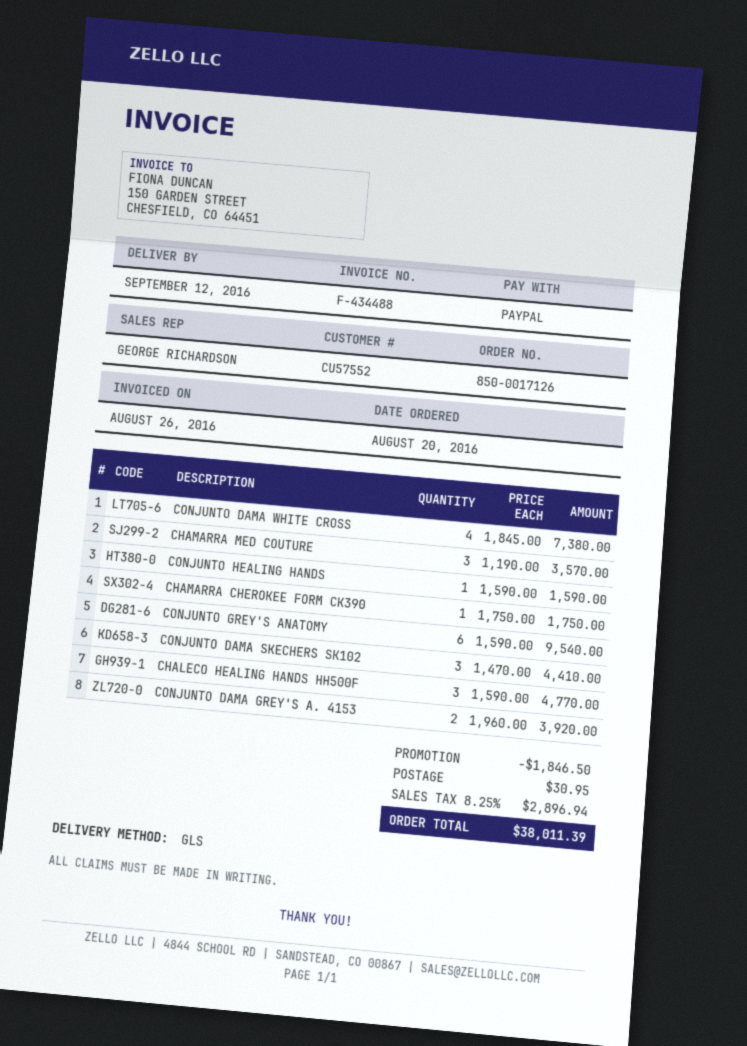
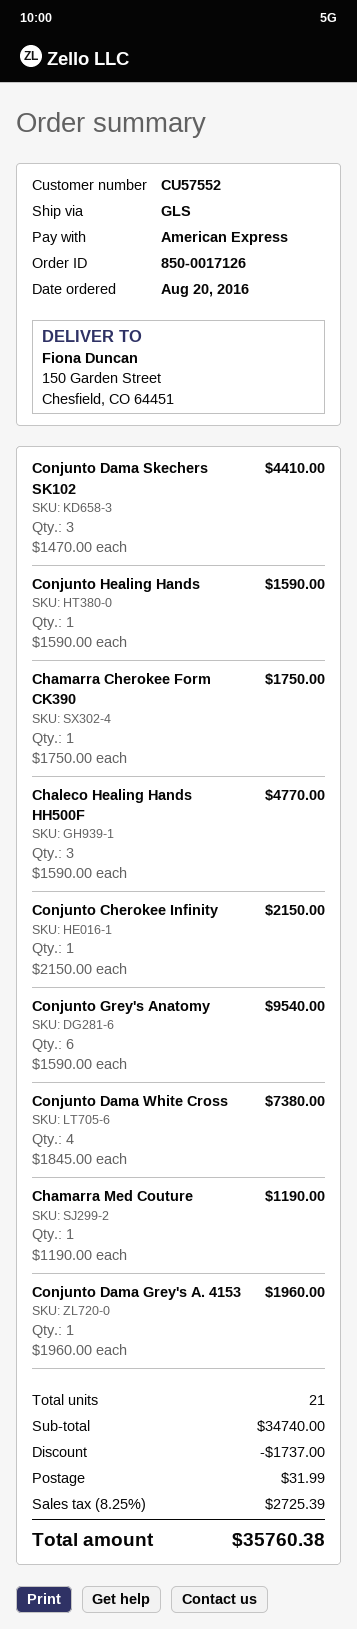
payment method: PayPal -> American Express
CHAMARRA MED COUTURE: 3 x 1190.00 = 3570.00 -> 1 x 1190.00 = 1190.00
CONJUNTO DAMA GREY'S A. 4153: 2 x 1960.00 = 3920.00 -> 1 x 1960.00 = 1960.00
Conjunto Cherokee Infinity: none -> 1 x 2150.00 = 2150.00
discount: 1846.50 -> 1737.00
shipping: 30.95 -> 31.99
tax: 8.25% = 2896.94 -> 8.25% = 2725.39
total: 38011.39 -> 35760.38

